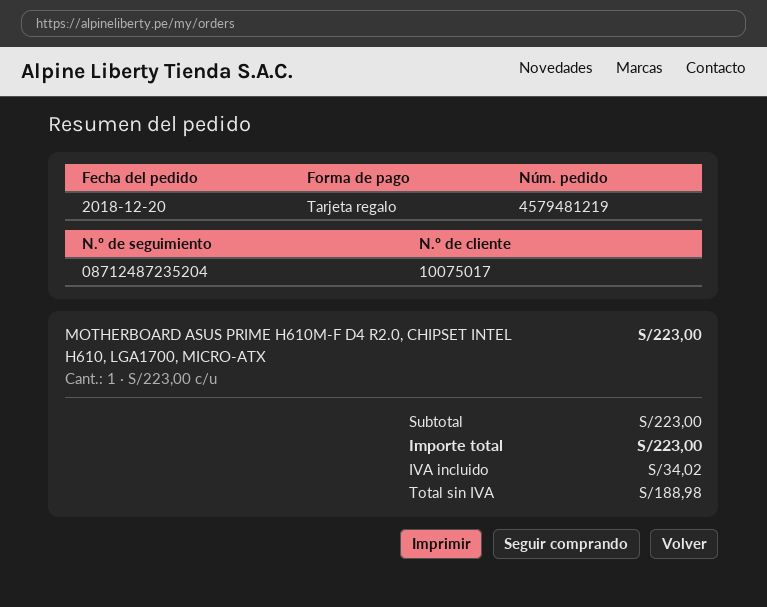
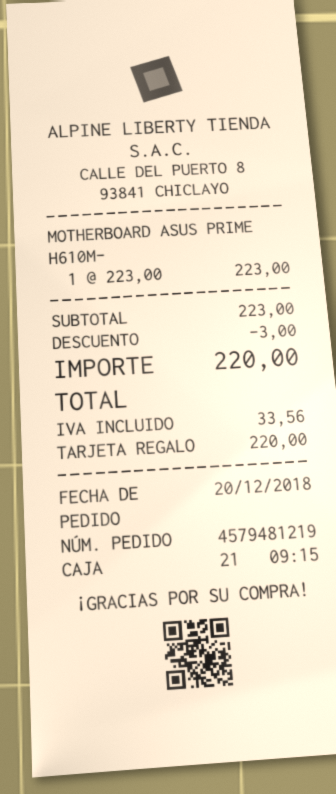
discount: none -> 3.00
tax: 34.02 -> 33.56
total: 223.00 -> 220.00

